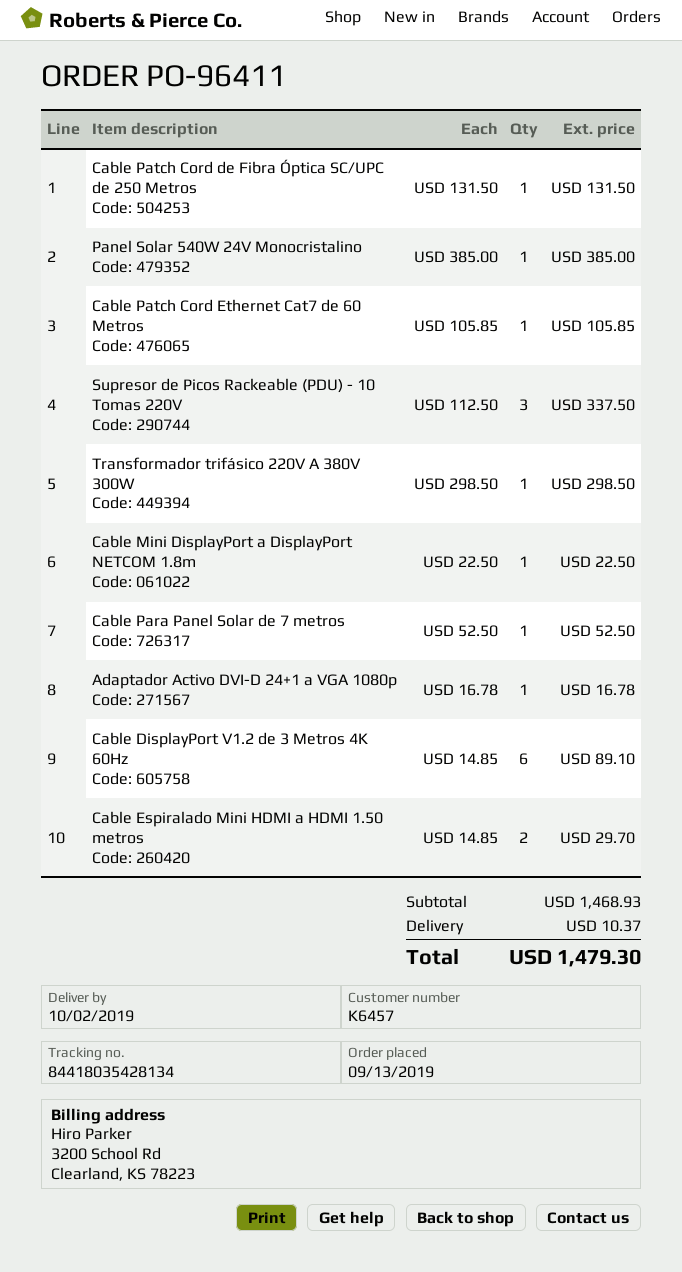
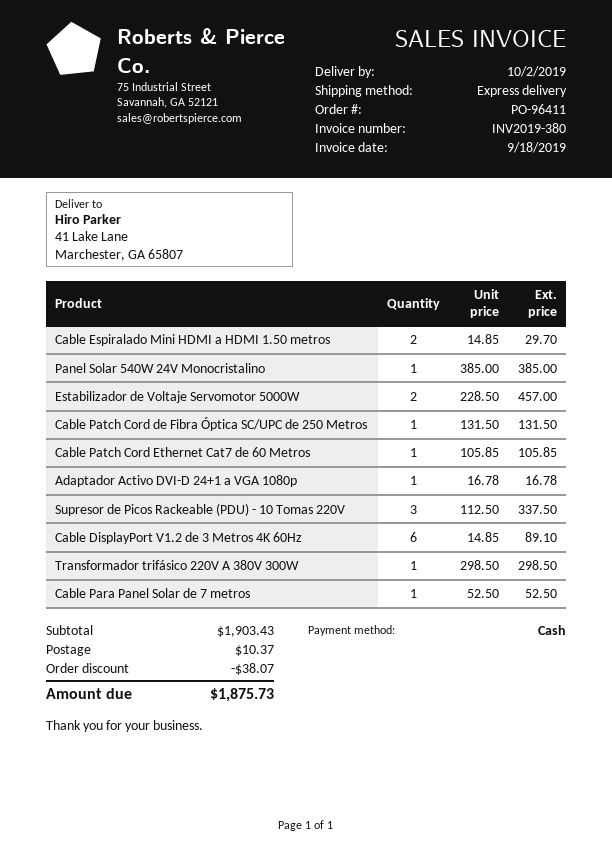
Cable Mini DisplayPort a DisplayPort NETCOM 1.8m: 1 x 22.50 = 22.50 -> none
Estabilizador de Voltaje Servomotor 5000W: none -> 2 x 228.50 = 457.00
subtotal: 1468.93 -> 1903.43
discount: none -> 38.07
total: 1479.30 -> 1875.73

